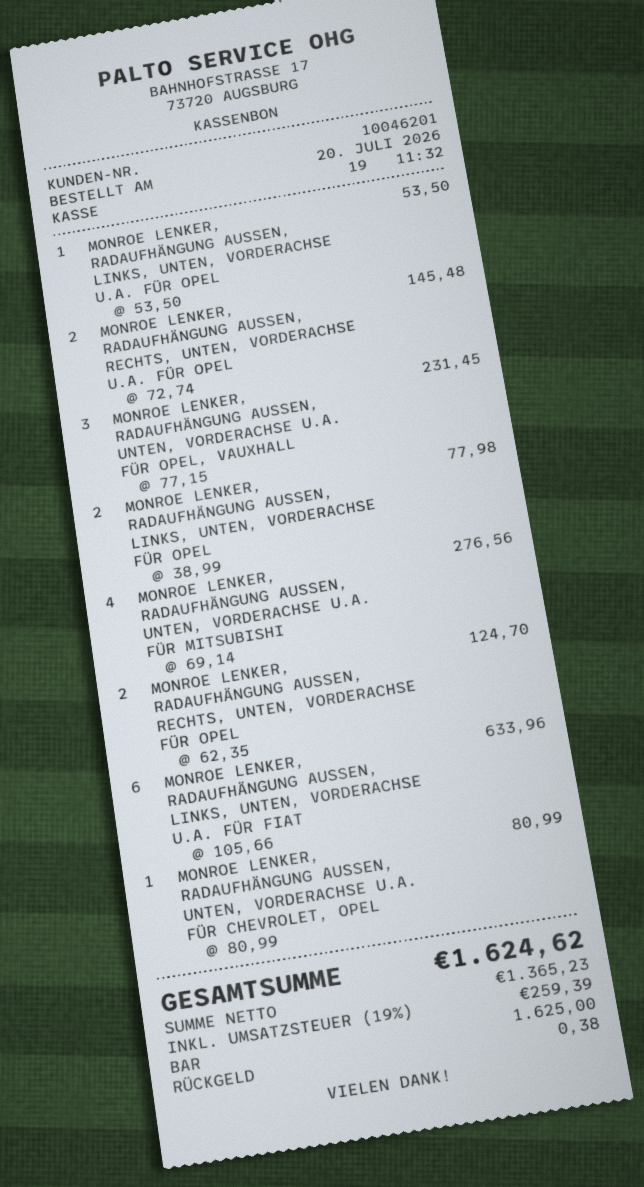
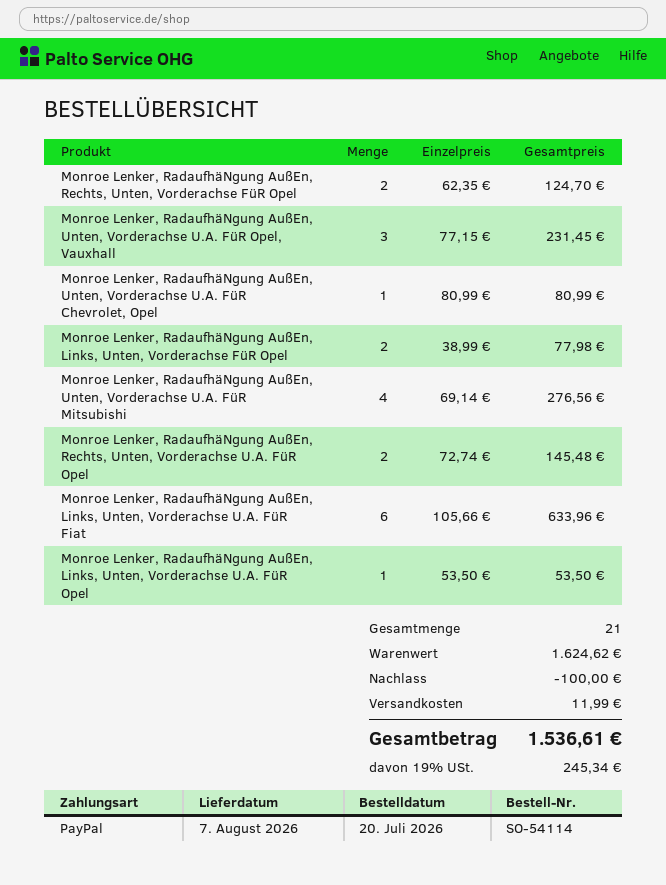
payment method: cash -> PayPal
discount: none -> 100.00
shipping: none -> 11.99
tax: 19% = 259.39 -> 19% = 245.34
total: 1624.62 -> 1536.61

